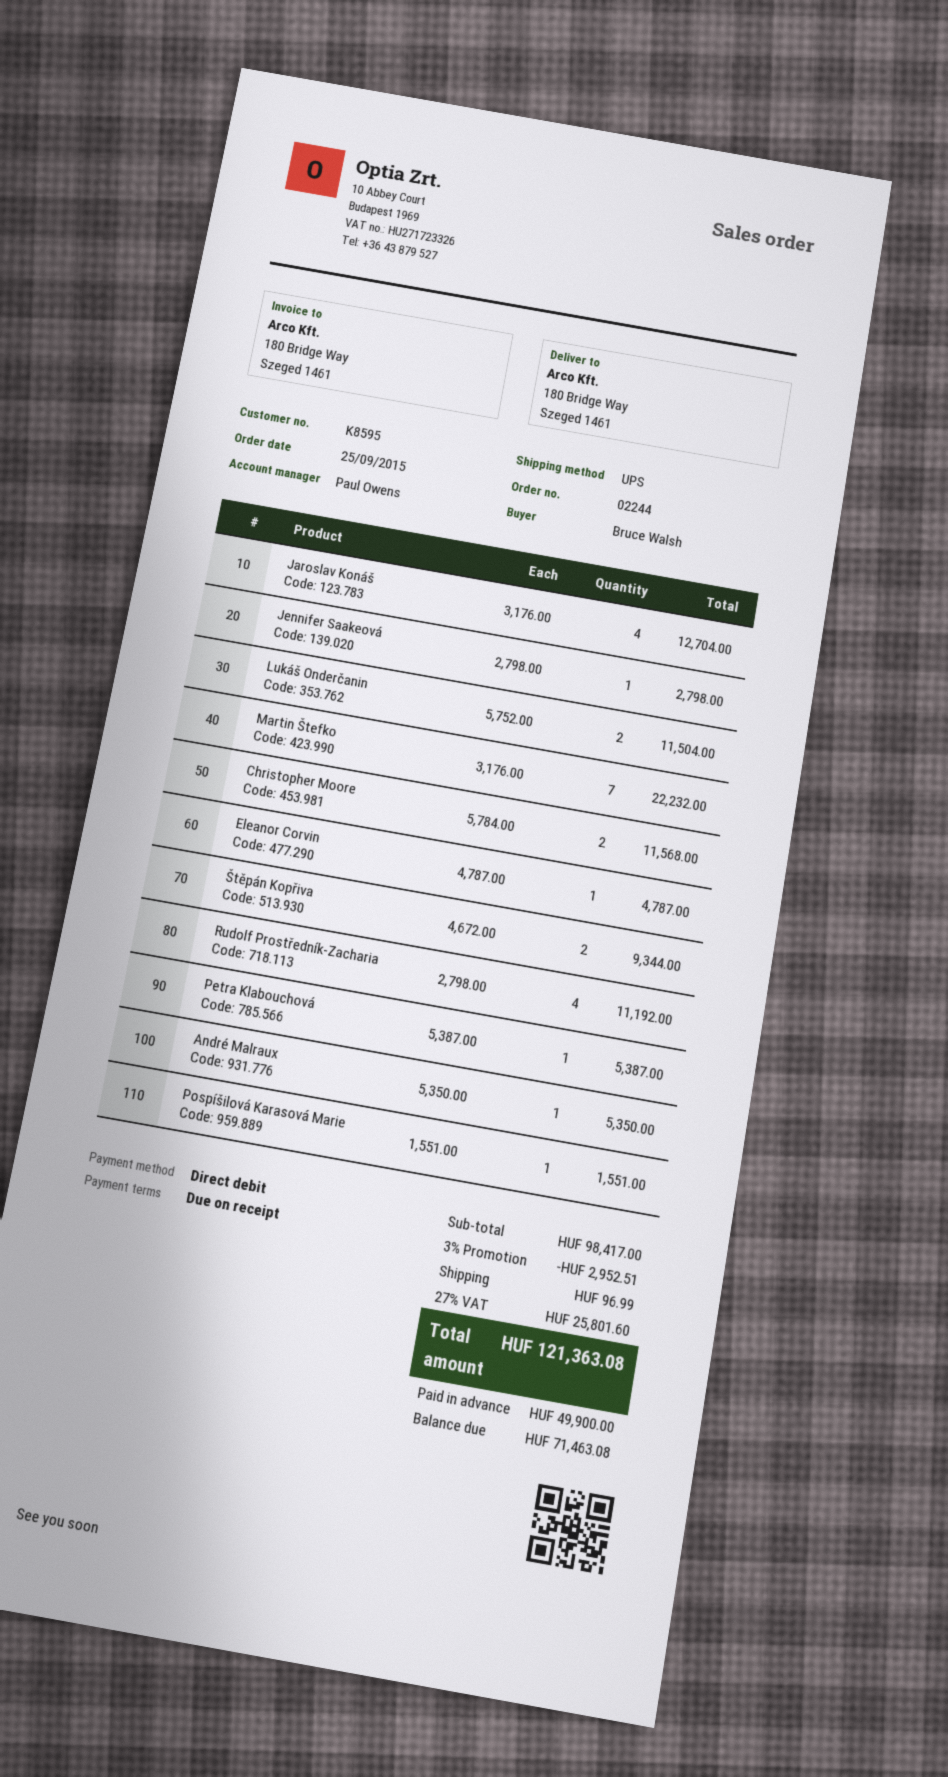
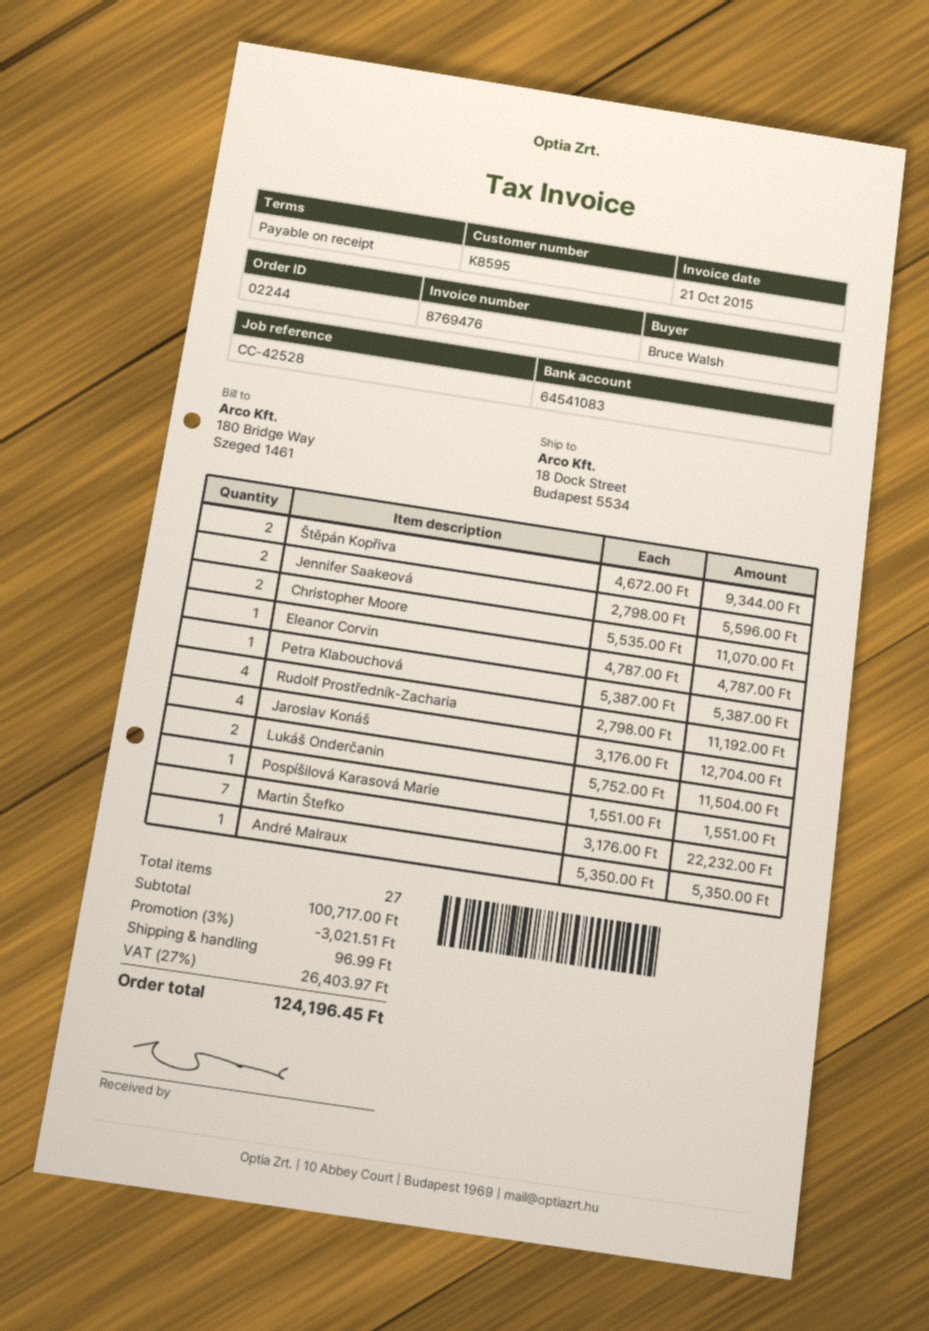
ship to: 180 Bridge Way, Szeged 1461 -> 18 Dock Street, Budapest 5534
Jennifer Saakeová: 1 x 2798.00 = 2798.00 -> 2 x 2798.00 = 5596.00
Christopher Moore: 2 x 5784.00 = 11568.00 -> 2 x 5535.00 = 11070.00
subtotal: 98417.00 -> 100717.00
discount: 3% = 2952.51 -> 3% = 3021.51
tax: 27% = 25801.60 -> 27% = 26403.97
total: 121363.08 -> 124196.45

